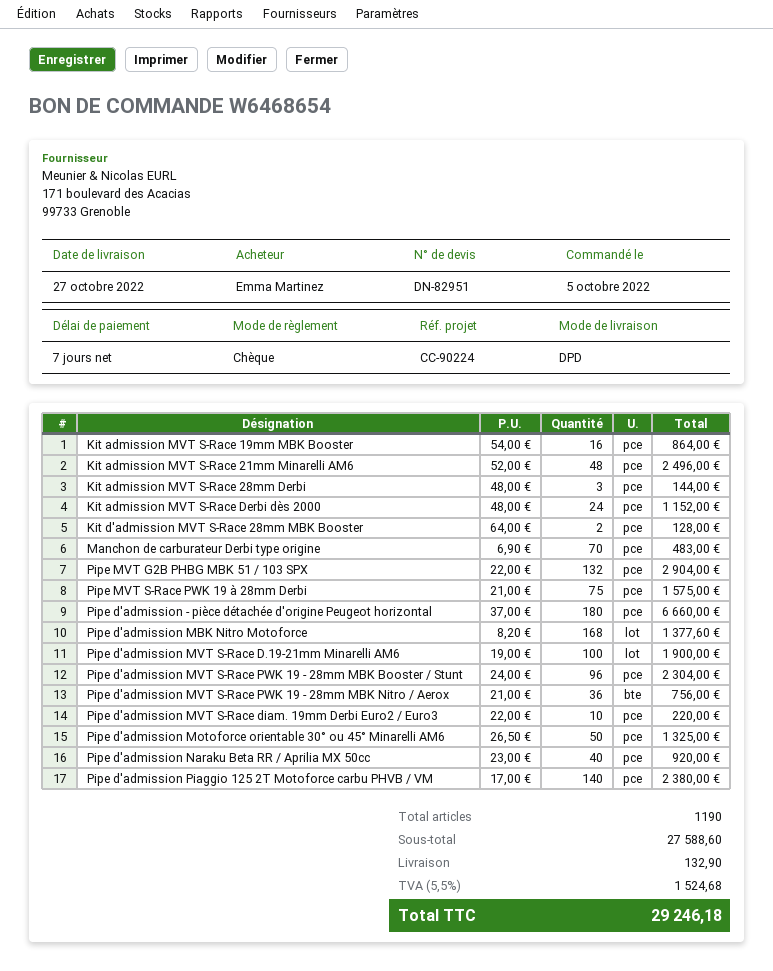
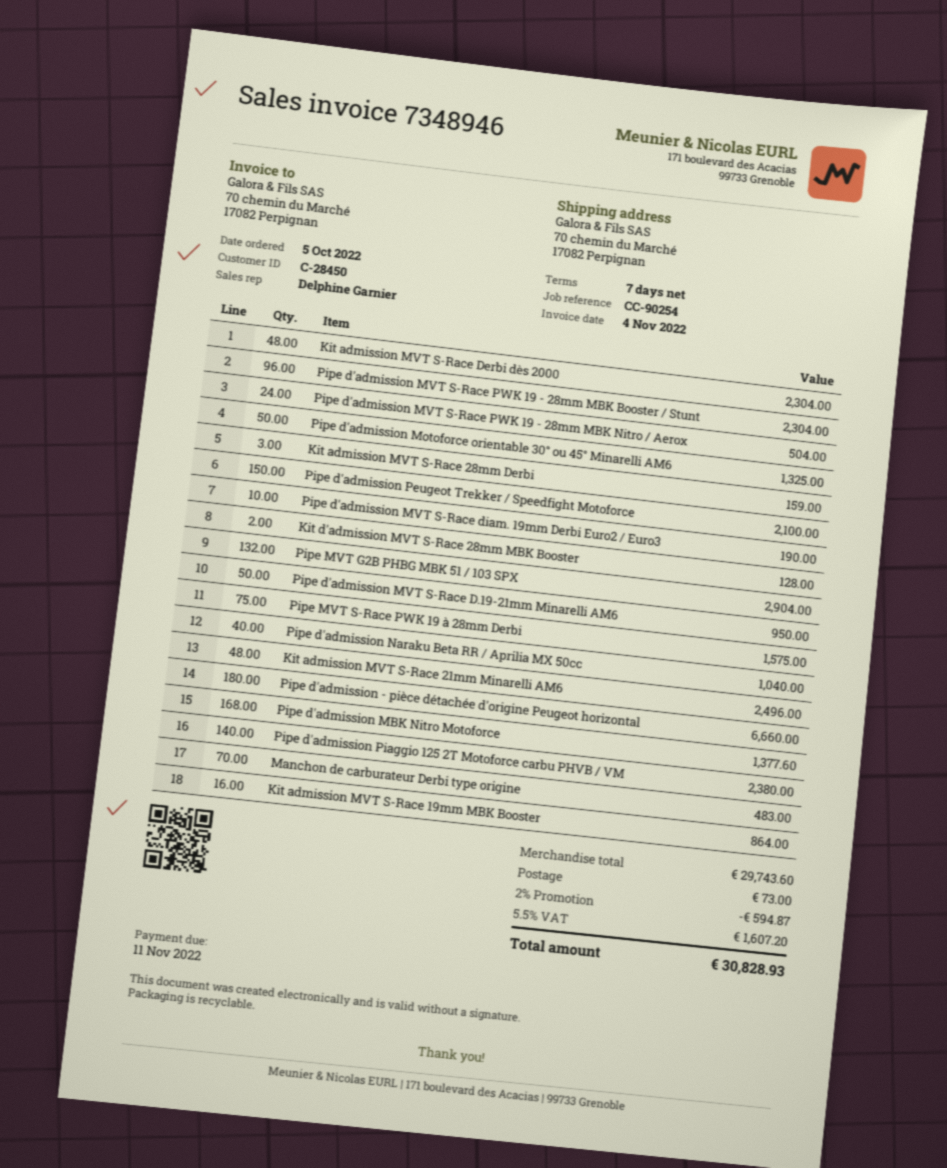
reference: CC-90224 -> CC-90254
Kit admission MVT S-Race 28mm Derbi: 3 for 144.00 -> 3 for 159.00
Kit admission MVT S-Race Derbi dès 2000: 24 for 1152.00 -> 48 for 2304.00
Pipe d'admission MVT S-Race D.19-21mm Minarelli AM6: 100 for 1900.00 -> 50 for 950.00
Pipe d'admission MVT S-Race PWK 19 - 28mm MBK Nitro / Aerox: 36 for 756.00 -> 24 for 504.00
Pipe d'admission MVT S-Race diam. 19mm Derbi Euro2 / Euro3: 10 for 220.00 -> 10 for 190.00
Pipe d'admission Naraku Beta RR / Aprilia MX 50cc: 40 for 920.00 -> 40 for 1040.00
Pipe d'admission Peugeot Trekker / Speedfight Motoforce: none -> 150 for 2100.00
subtotal: 27588.60 -> 29743.60
discount: none -> 2% = 594.87
shipping: 132.90 -> 73.00
tax: 5.5% = 1524.68 -> 5.5% = 1607.20
total: 29246.18 -> 30828.93

